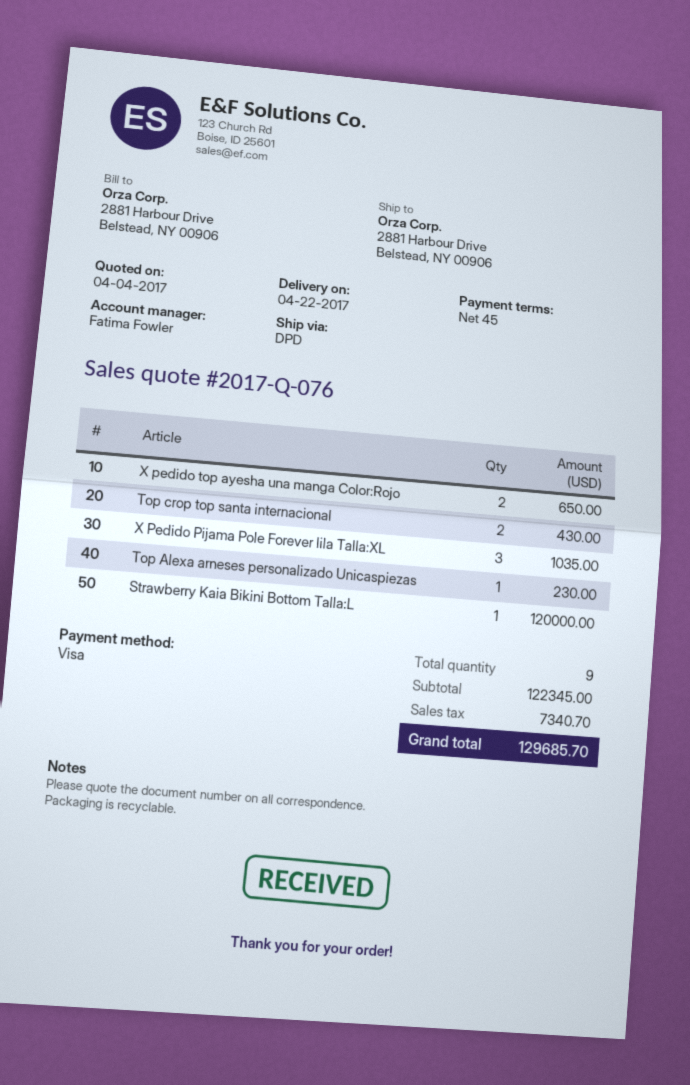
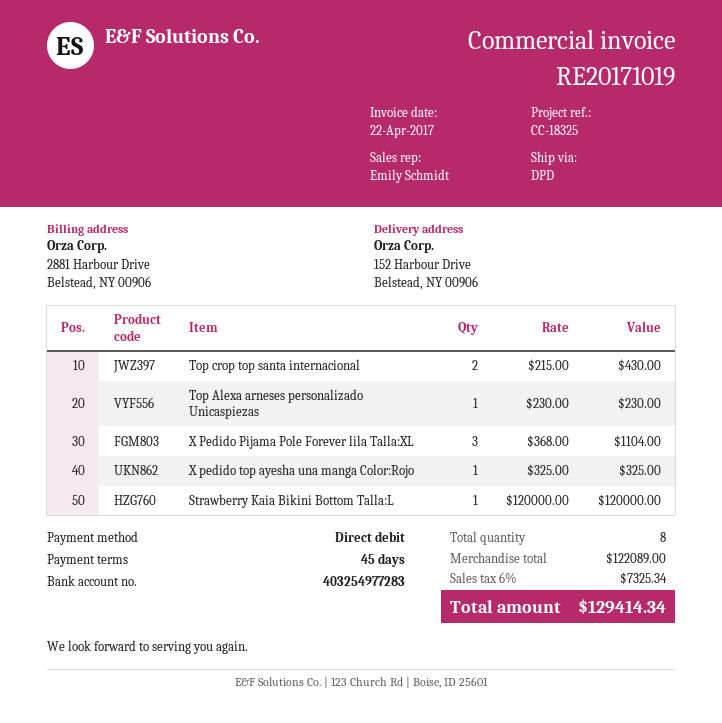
sales rep: Fatima Fowler -> Emily Schmidt
payment method: Visa -> direct debit
ship to: 2881 Harbour Drive, Belstead, NY 00906 -> 152 Harbour Drive, Belstead, NY 00906
X pedido top ayesha una manga Color:Rojo: 2 for 650.00 -> 1 for 325.00
X Pedido Pijama Pole Forever lila Talla:XL: 3 for 1035.00 -> 3 for 1104.00
total quantity: 9 -> 8
subtotal: 122345.00 -> 122089.00
tax: 7340.70 -> 7325.34
total: 129685.70 -> 129414.34

